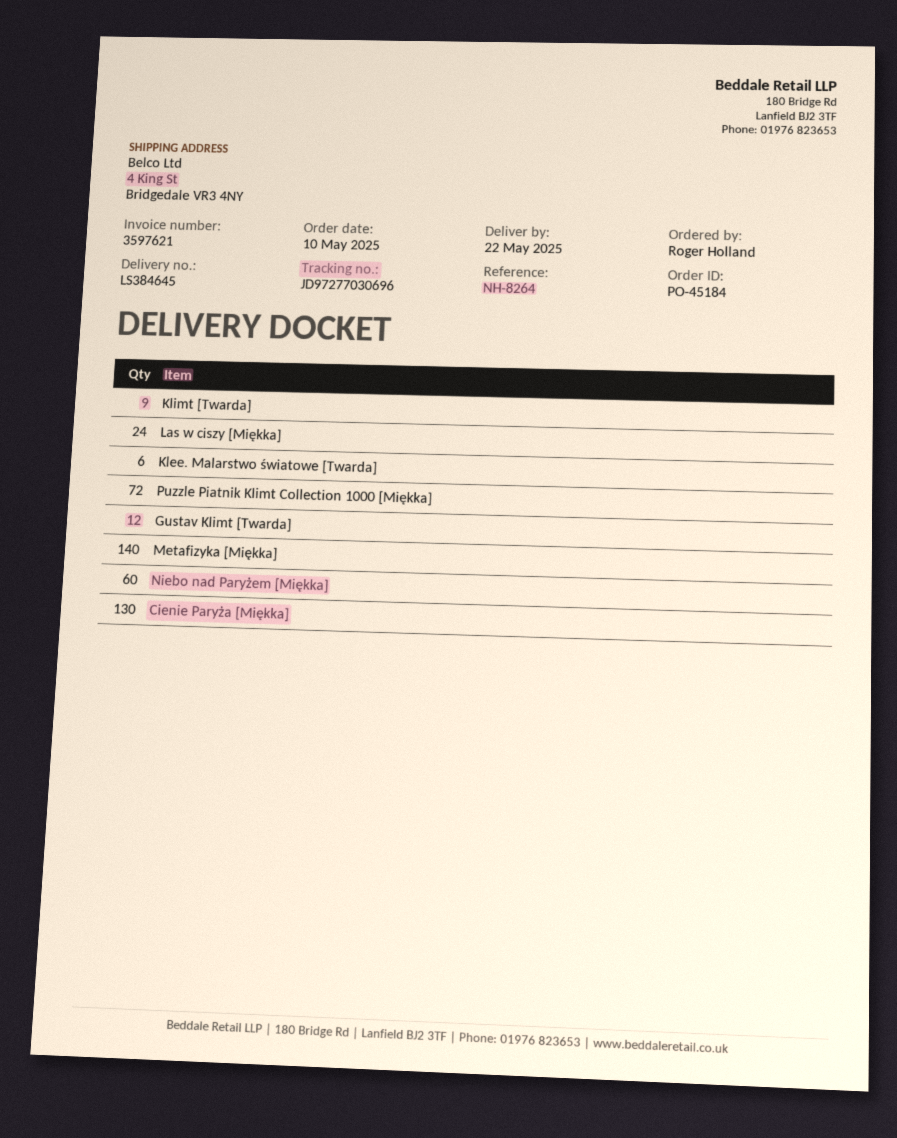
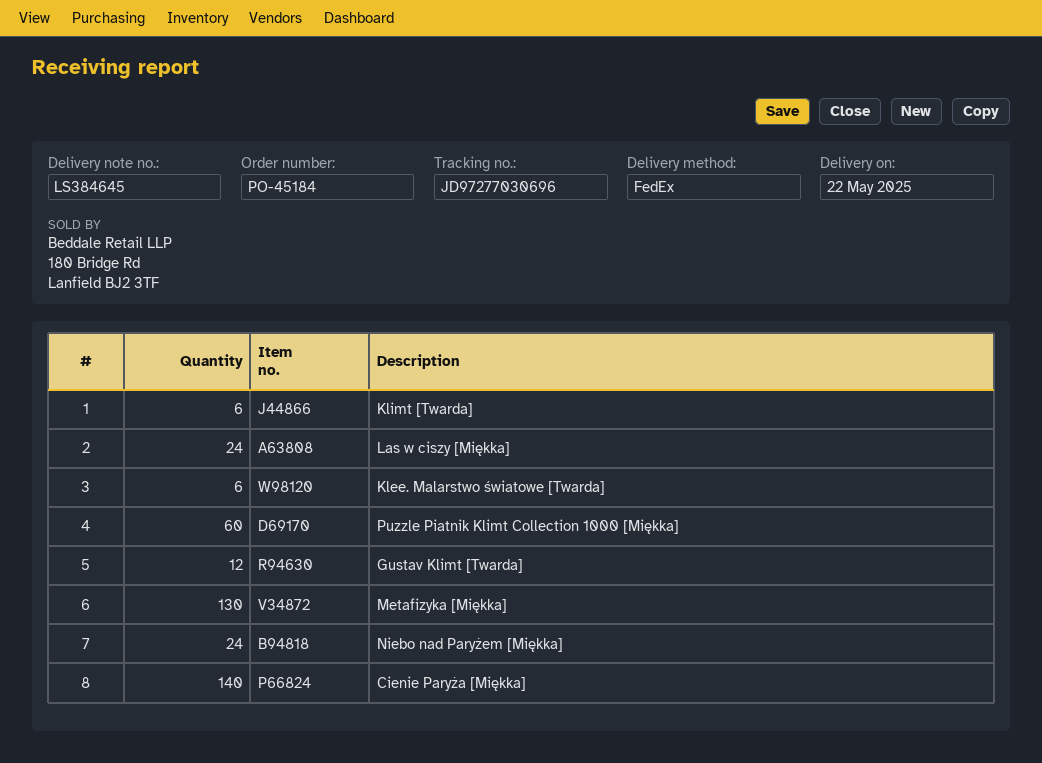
Klimt [Twarda]: 9 -> 6
Puzzle Piatnik Klimt Collection 1000 [Miękka]: 72 -> 60
Metafizyka [Miękka]: 140 -> 130
Niebo nad Paryżem [Miękka]: 60 -> 24
Cienie Paryża [Miękka]: 130 -> 140

